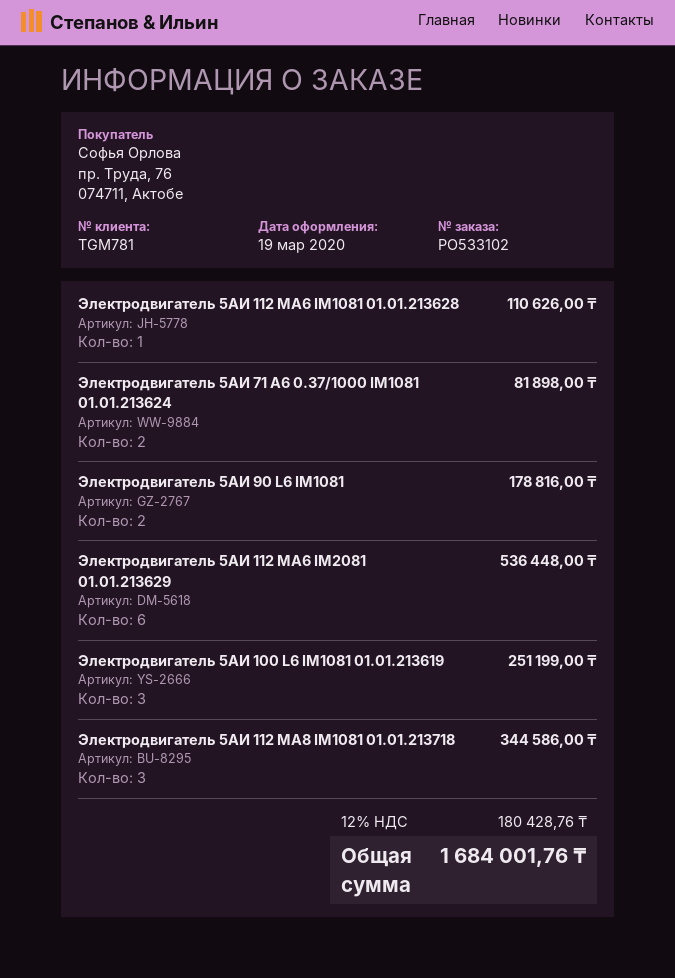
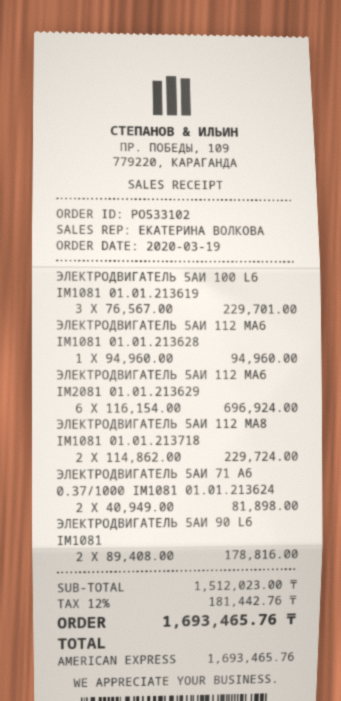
Электродвигатель 5АИ 112 МА6 IM1081 01.01.213628: 1 for 110626.00 -> 1 for 94960.00
Электродвигатель 5АИ 112 МА6 IM2081 01.01.213629: 6 for 536448.00 -> 6 for 696924.00
Электродвигатель 5АИ 100 L6 IM1081 01.01.213619: 3 for 251199.00 -> 3 for 229701.00
Электродвигатель 5АИ 112 МА8 IM1081 01.01.213718: 3 for 344586.00 -> 2 for 229724.00
tax: 12% = 180428.76 -> 12% = 181442.76
total: 1684001.76 -> 1693465.76

